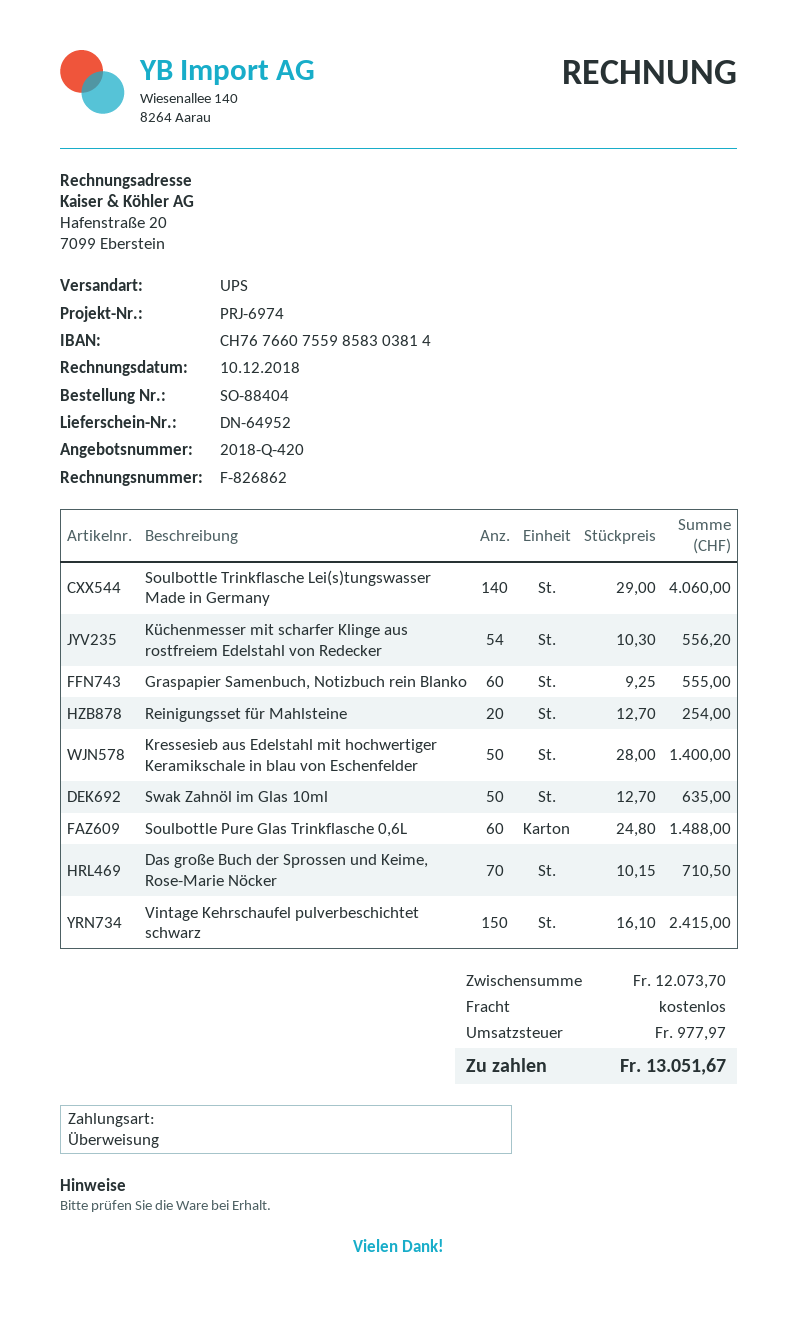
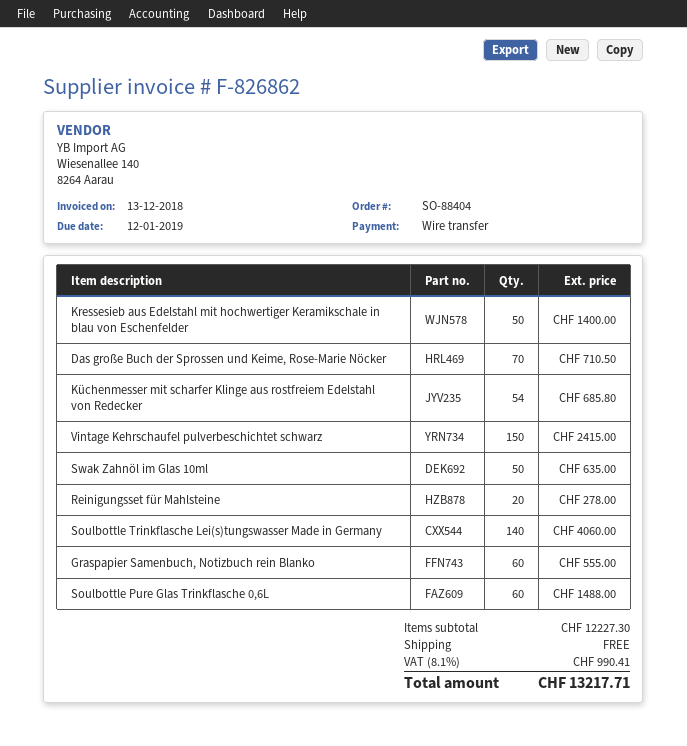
invoice date: 2018-12-10 -> 2018-12-13
Küchenmesser mit scharfer Klinge aus rostfreiem Edelstahl von Redecker: 54 for 556.20 -> 54 for 685.80
Reinigungsset für Mahlsteine: 20 for 254.00 -> 20 for 278.00
subtotal: 12073.70 -> 12227.30
tax: 977.97 -> 990.41
total: 13051.67 -> 13217.71

